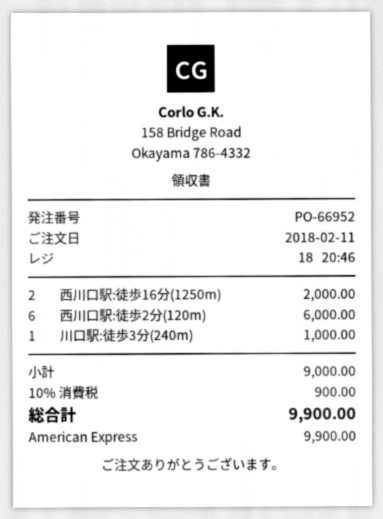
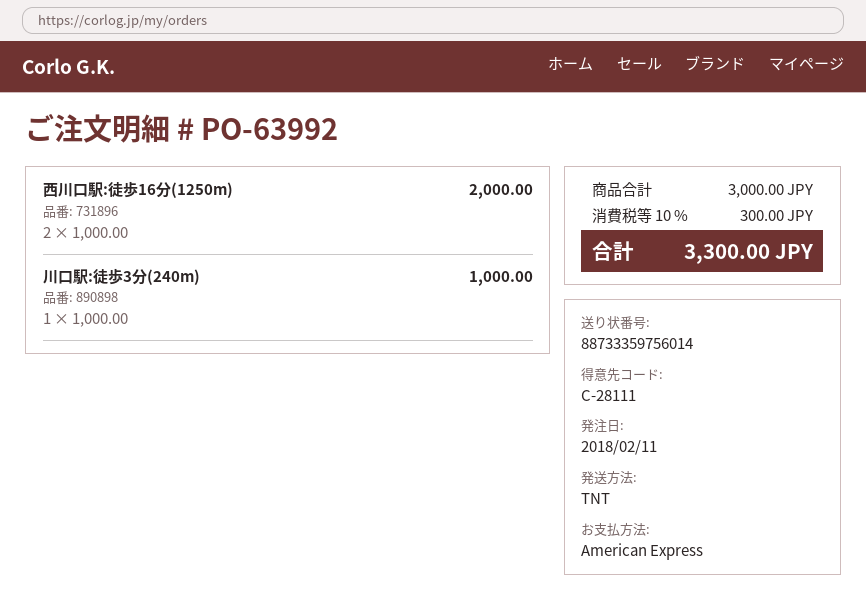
order number: PO-66952 -> PO-63992
西川口駅:徒歩2分(120m): 6 for 6000.00 -> none
subtotal: 9000.00 -> 3000.00
tax: 10% = 900.00 -> 10% = 300.00
total: 9900.00 -> 3300.00

